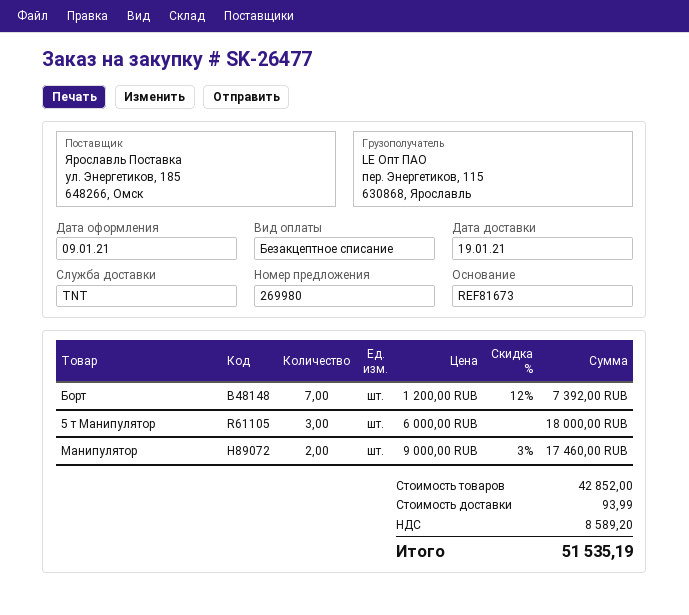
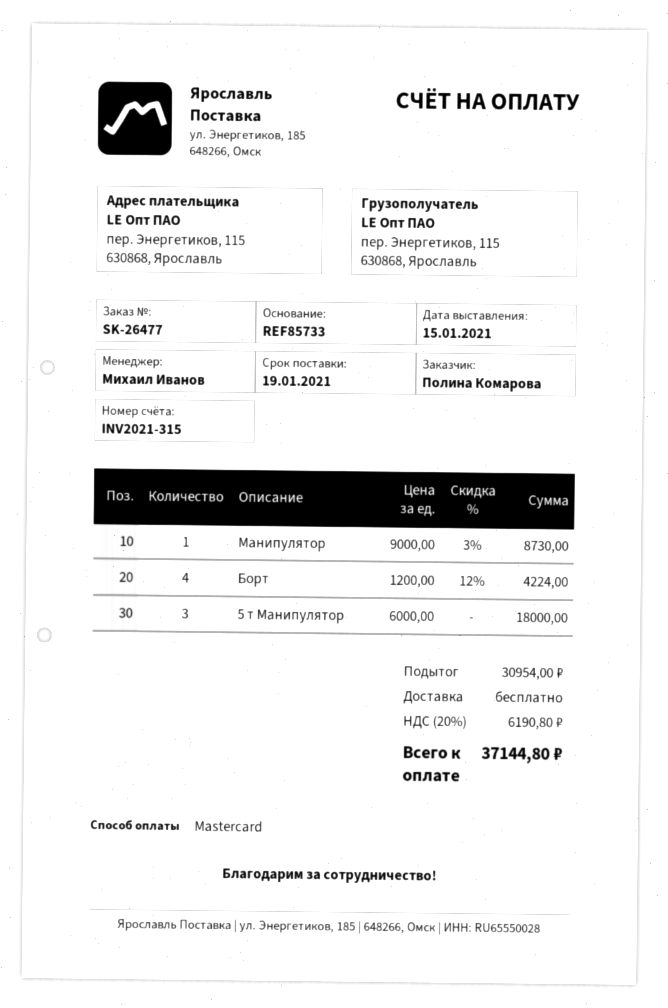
reference: REF81673 -> REF85733
payment method: direct debit -> Mastercard
Борт: 7 x 1200.00 - 12% = 7392.00 -> 4 x 1200.00 - 12% = 4224.00
Манипулятор: 2 x 9000.00 - 3% = 17460.00 -> 1 x 9000.00 - 3% = 8730.00
subtotal: 42852.00 -> 30954.00
shipping: 93.99 -> 0.00
tax: 8589.20 -> 6190.80
total: 51535.19 -> 37144.80

